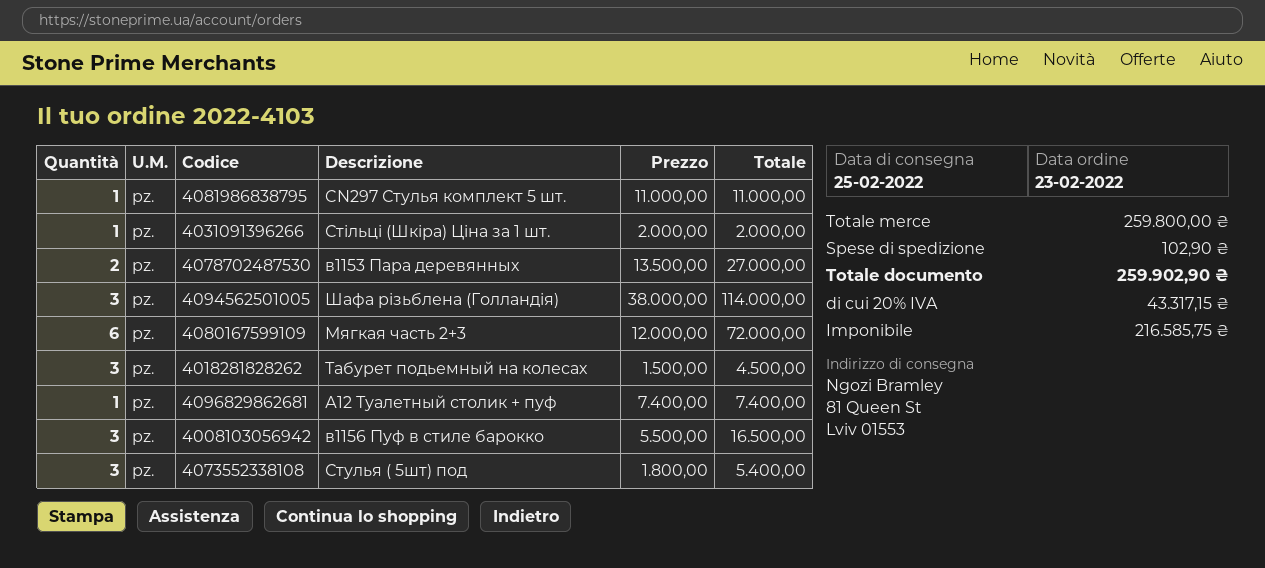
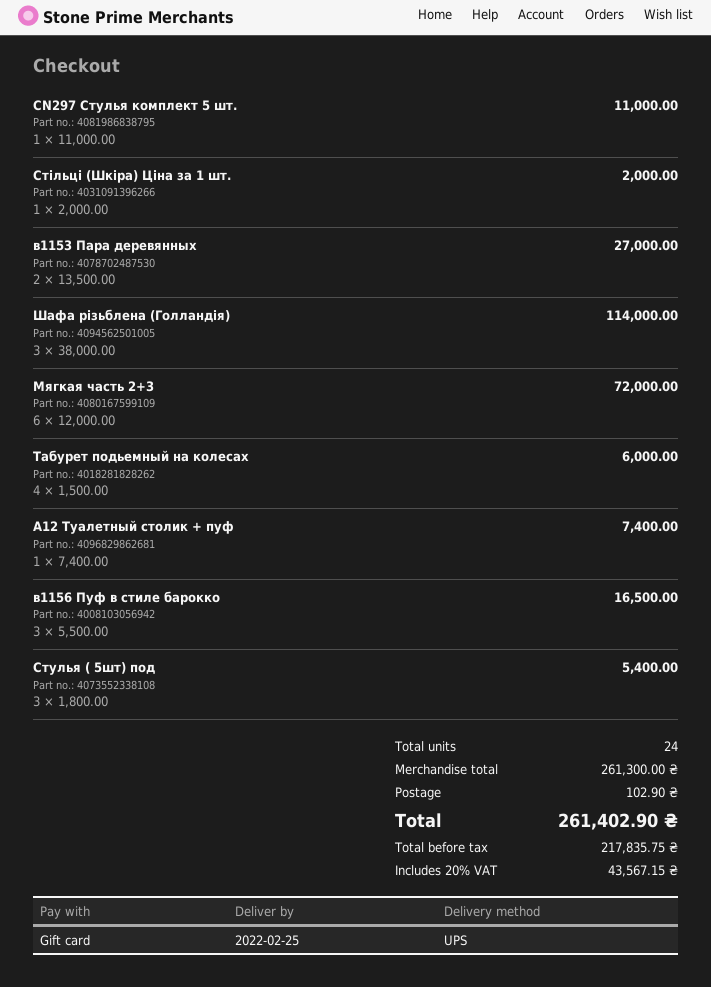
Табурет подьемный на колесах: 3 x 1500.00 = 4500.00 -> 4 x 1500.00 = 6000.00
subtotal: 259800.00 -> 261300.00
net: 216585.75 -> 217835.75
tax: 20% = 43317.15 -> 20% = 43567.15
total: 259902.90 -> 261402.90

